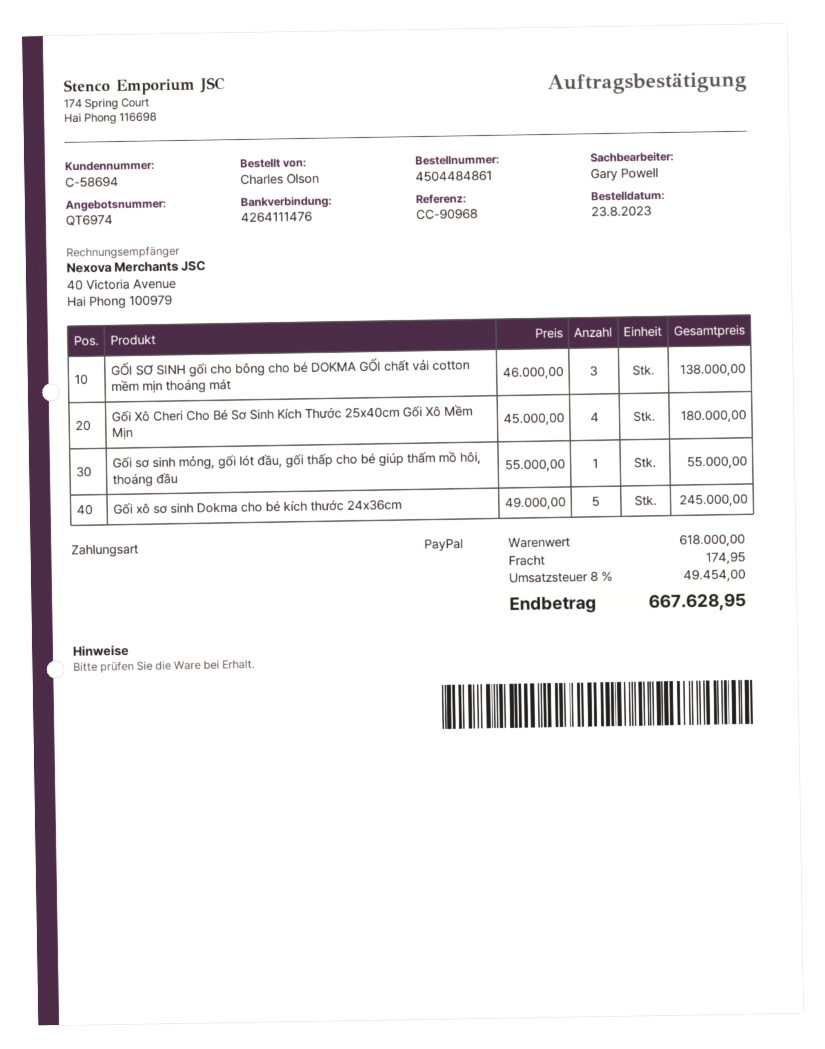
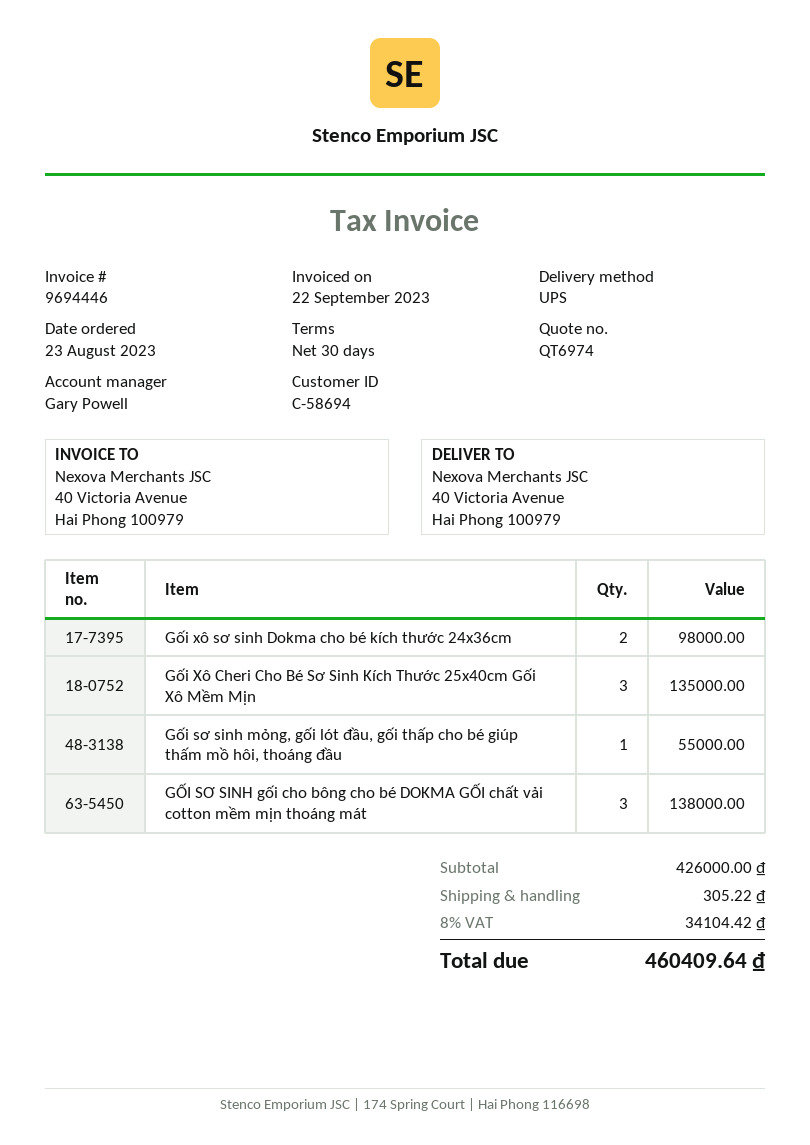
Gối Xô Cheri Cho Bé Sơ Sinh Kích Thước 25x40cm Gối Xô Mềm Mịn: 4 for 180000.00 -> 3 for 135000.00
Gối xô sơ sinh Dokma cho bé kích thước 24x36cm: 5 for 245000.00 -> 2 for 98000.00
subtotal: 618000.00 -> 426000.00
shipping: 174.95 -> 305.22
tax: 8% = 49454.00 -> 8% = 34104.42
total: 667628.95 -> 460409.64

